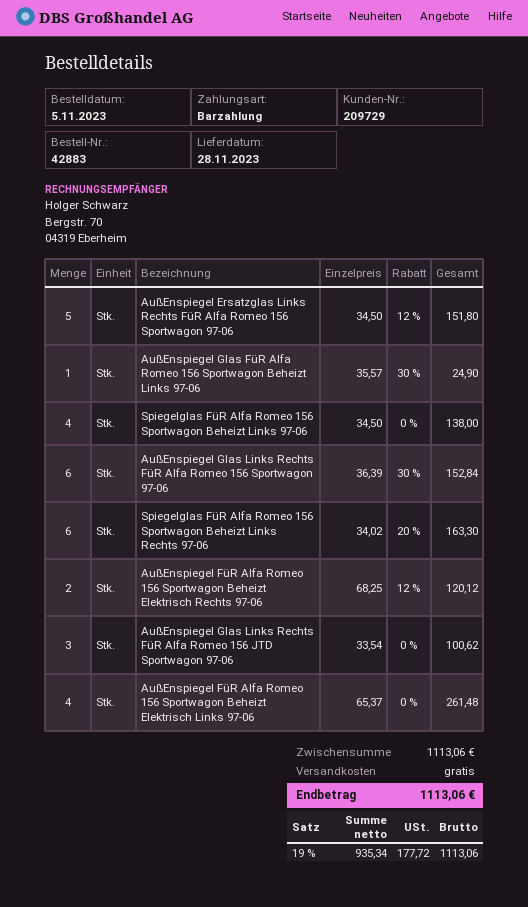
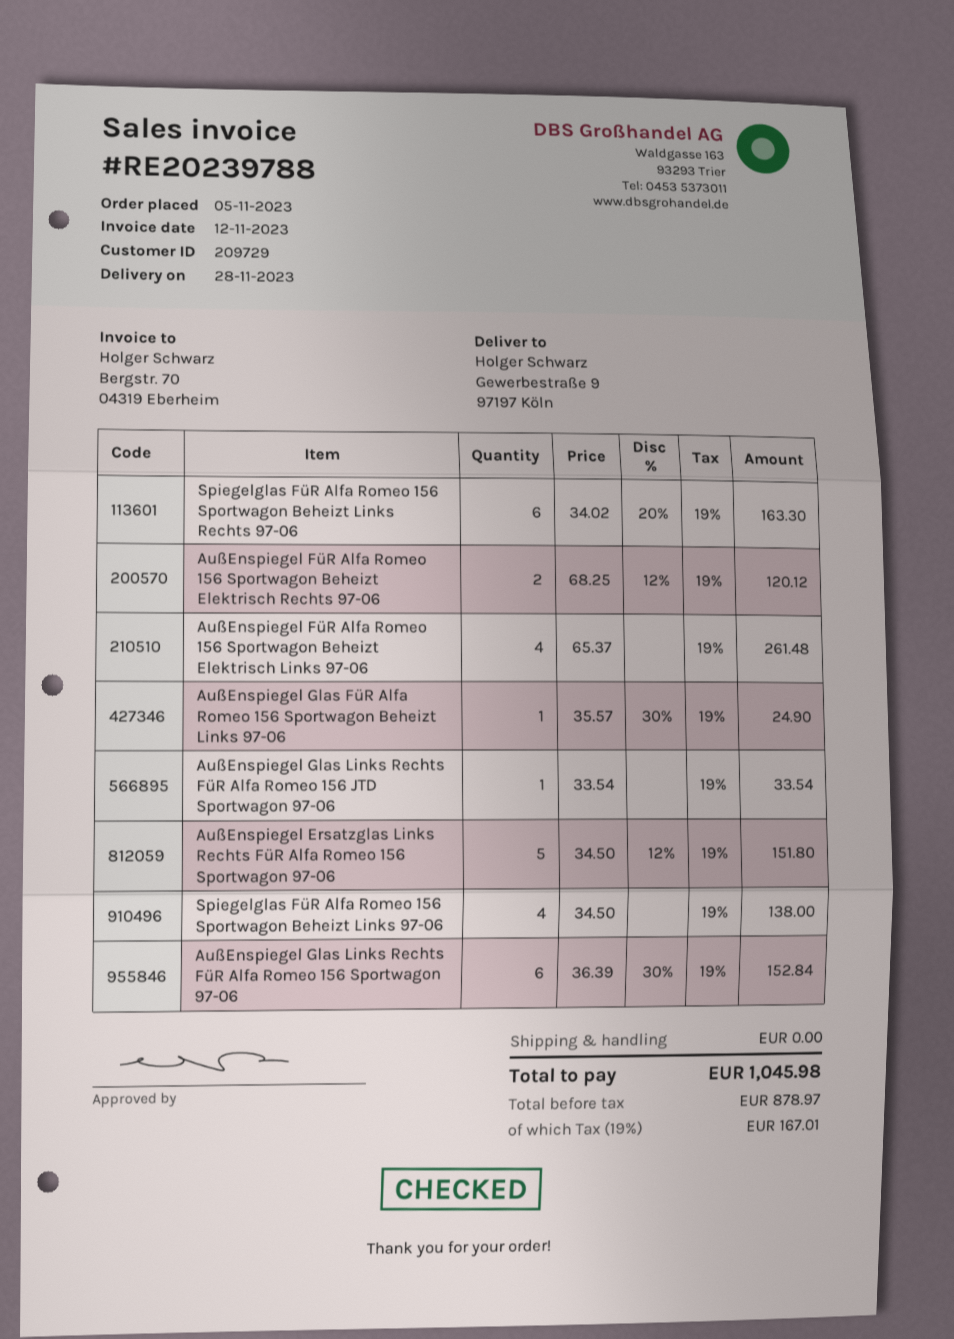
AußEnspiegel Glas Links Rechts FüR Alfa Romeo 156 JTD Sportwagon 97-06: 3 x 33.54 = 100.62 -> 1 x 33.54 = 33.54
net: 935.34 -> 878.97
tax: 19% = 177.72 -> 19% = 167.01
total: 1113.06 -> 1045.98

